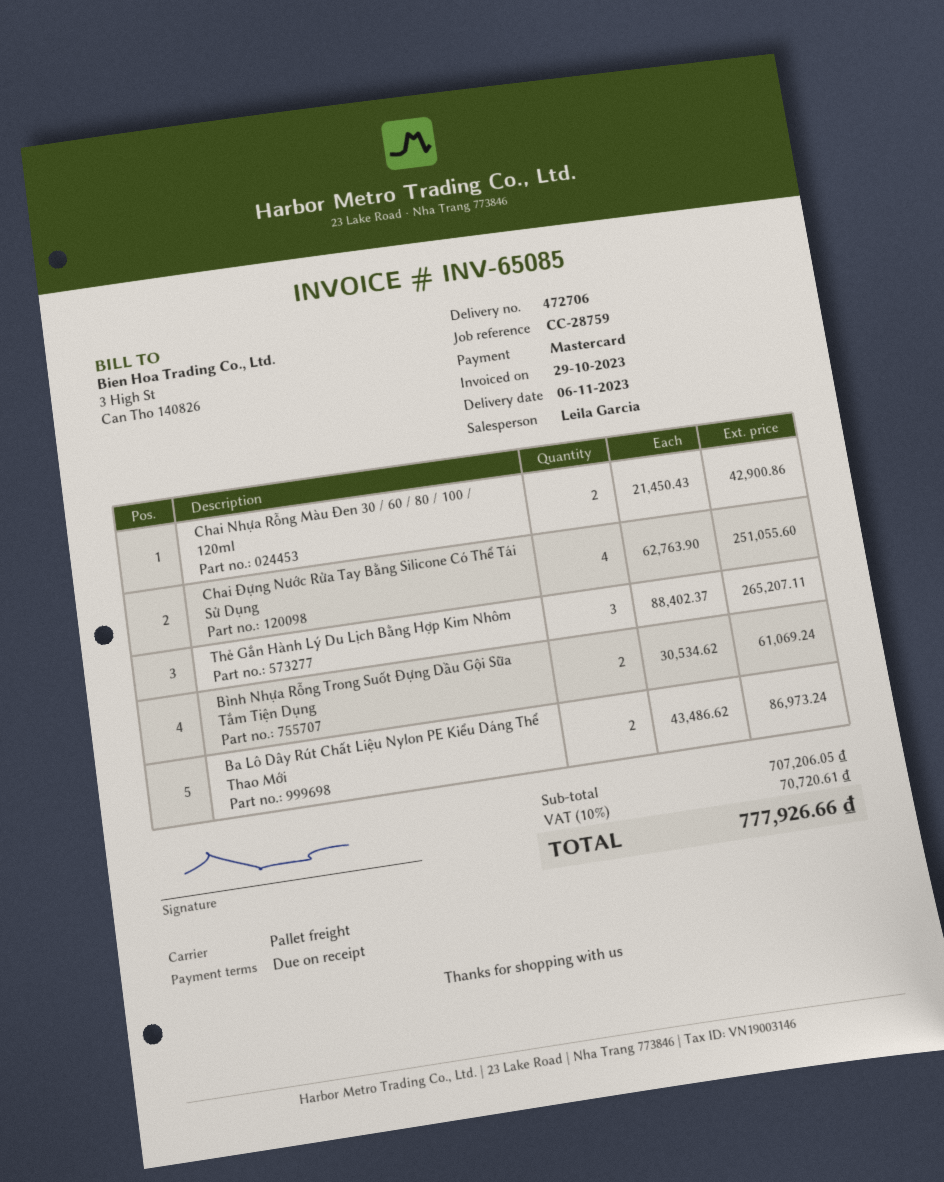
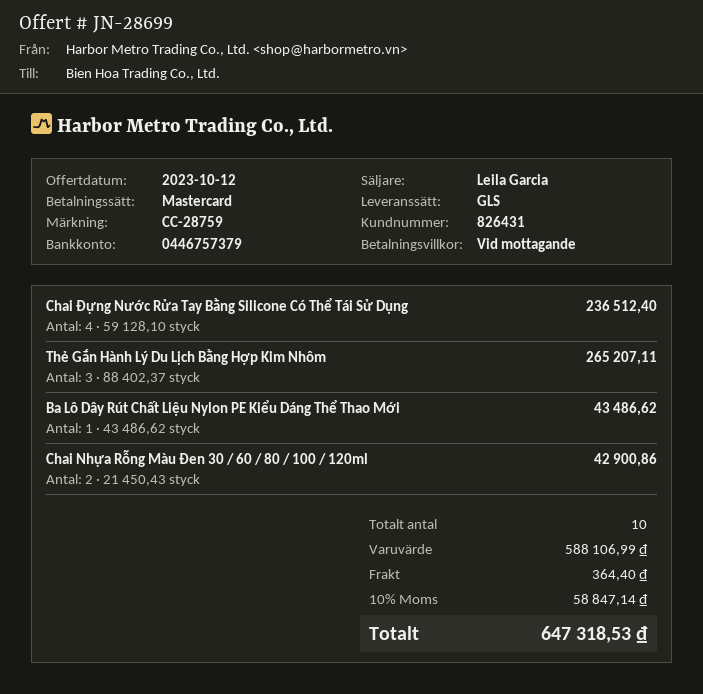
shipping method: pallet freight -> GLS
Chai Đựng Nước Rửa Tay Bằng Silicone Có Thể Tái Sử Dụng: 4 x 62763.90 = 251055.60 -> 4 x 59128.10 = 236512.40
Bình Nhựa Rỗng Trong Suốt Đựng Dầu Gội Sữa Tắm Tiện Dụng: 2 x 30534.62 = 61069.24 -> none
Ba Lô Dây Rút Chất Liệu Nylon PE Kiểu Dáng Thể Thao Mới: 2 x 43486.62 = 86973.24 -> 1 x 43486.62 = 43486.62
subtotal: 707206.05 -> 588106.99
shipping: none -> 364.40
tax: 10% = 70720.61 -> 10% = 58847.14
total: 777926.66 -> 647318.53

